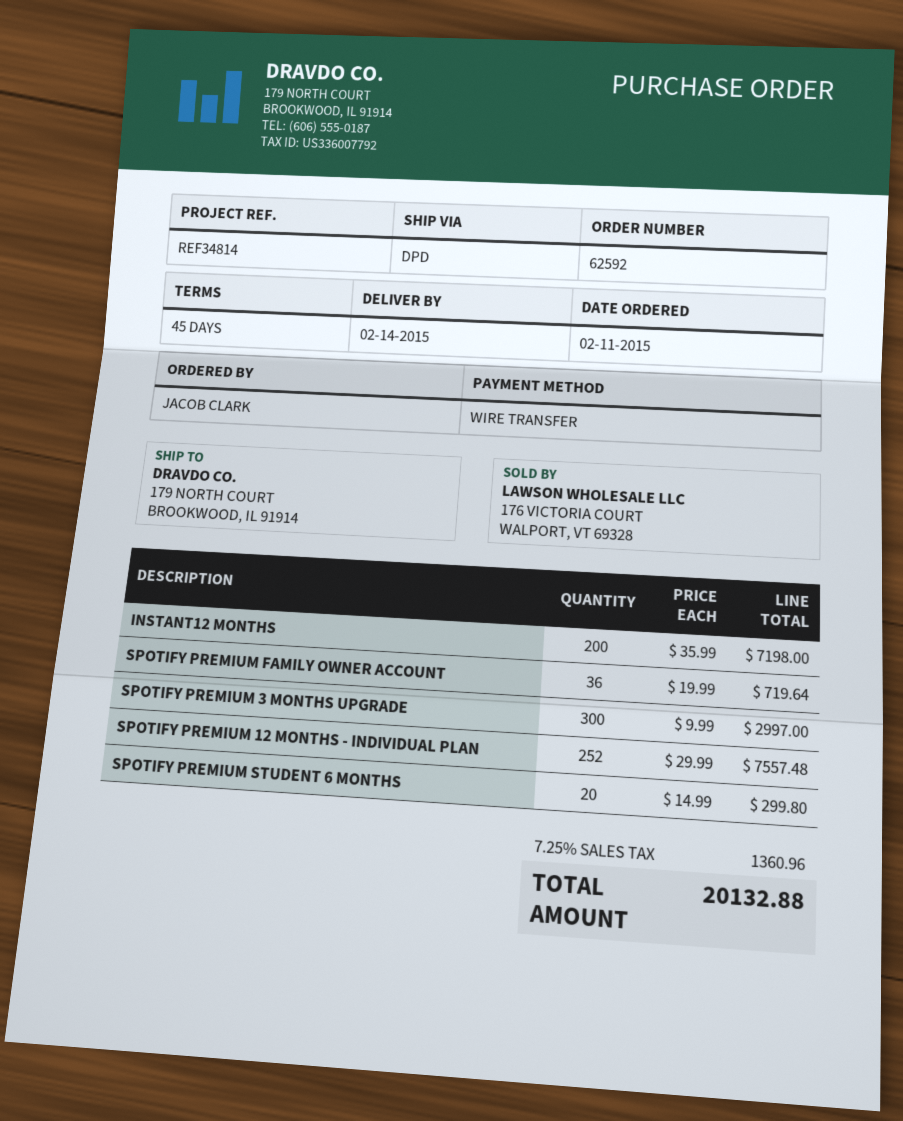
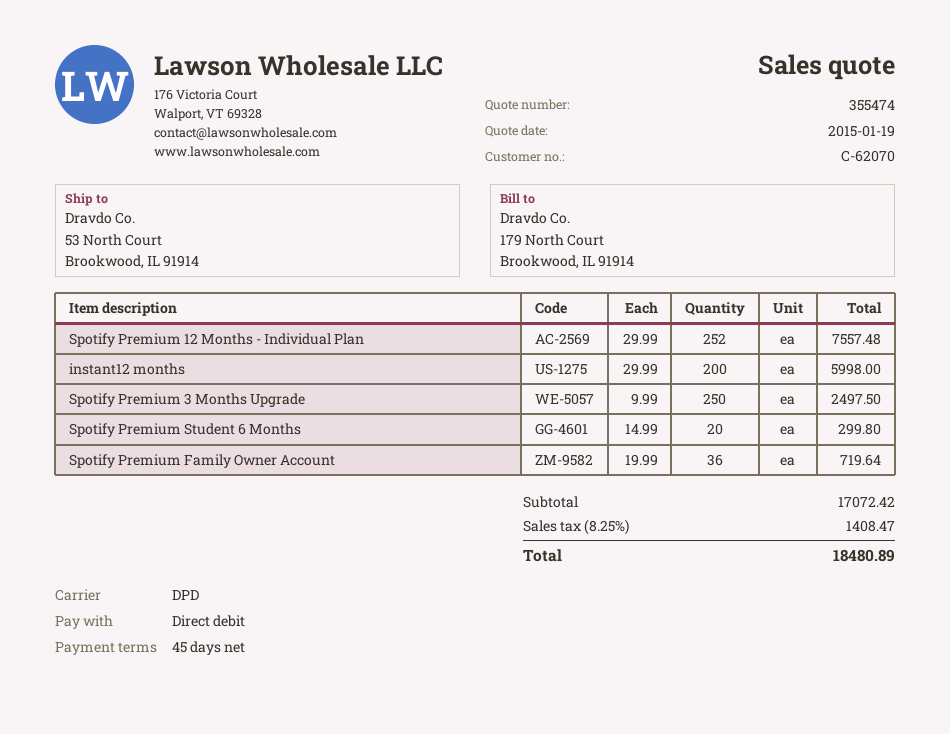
payment method: bank transfer -> direct debit
ship to: 179 NORTH COURT, BROOKWOOD, IL 91914 -> 53 North Court, Brookwood, IL 91914
INSTANT12 MONTHS: 200 x 35.99 = 7198.00 -> 200 x 29.99 = 5998.00
SPOTIFY PREMIUM 3 MONTHS UPGRADE: 300 x 9.99 = 2997.00 -> 250 x 9.99 = 2497.50
tax: 7.25% = 1360.96 -> 8.25% = 1408.47
total: 20132.88 -> 18480.89

